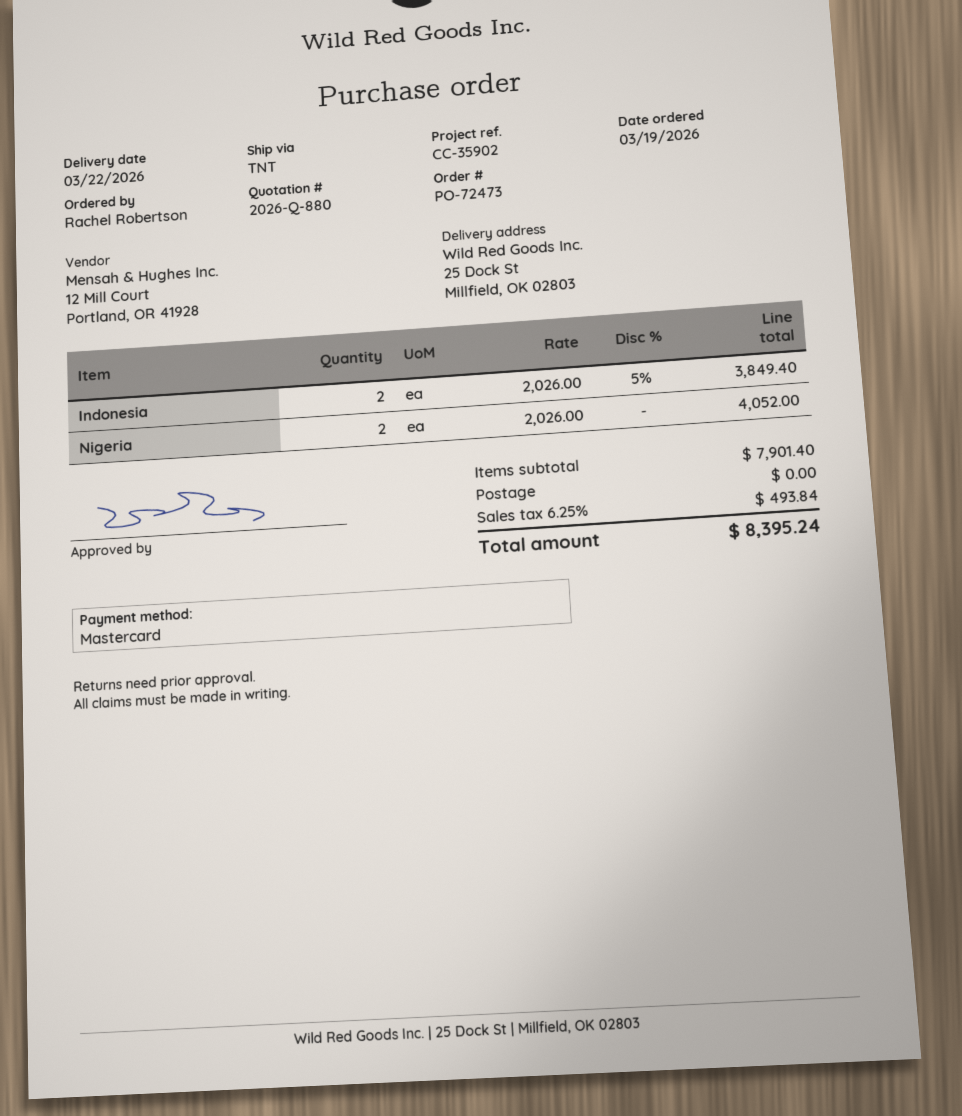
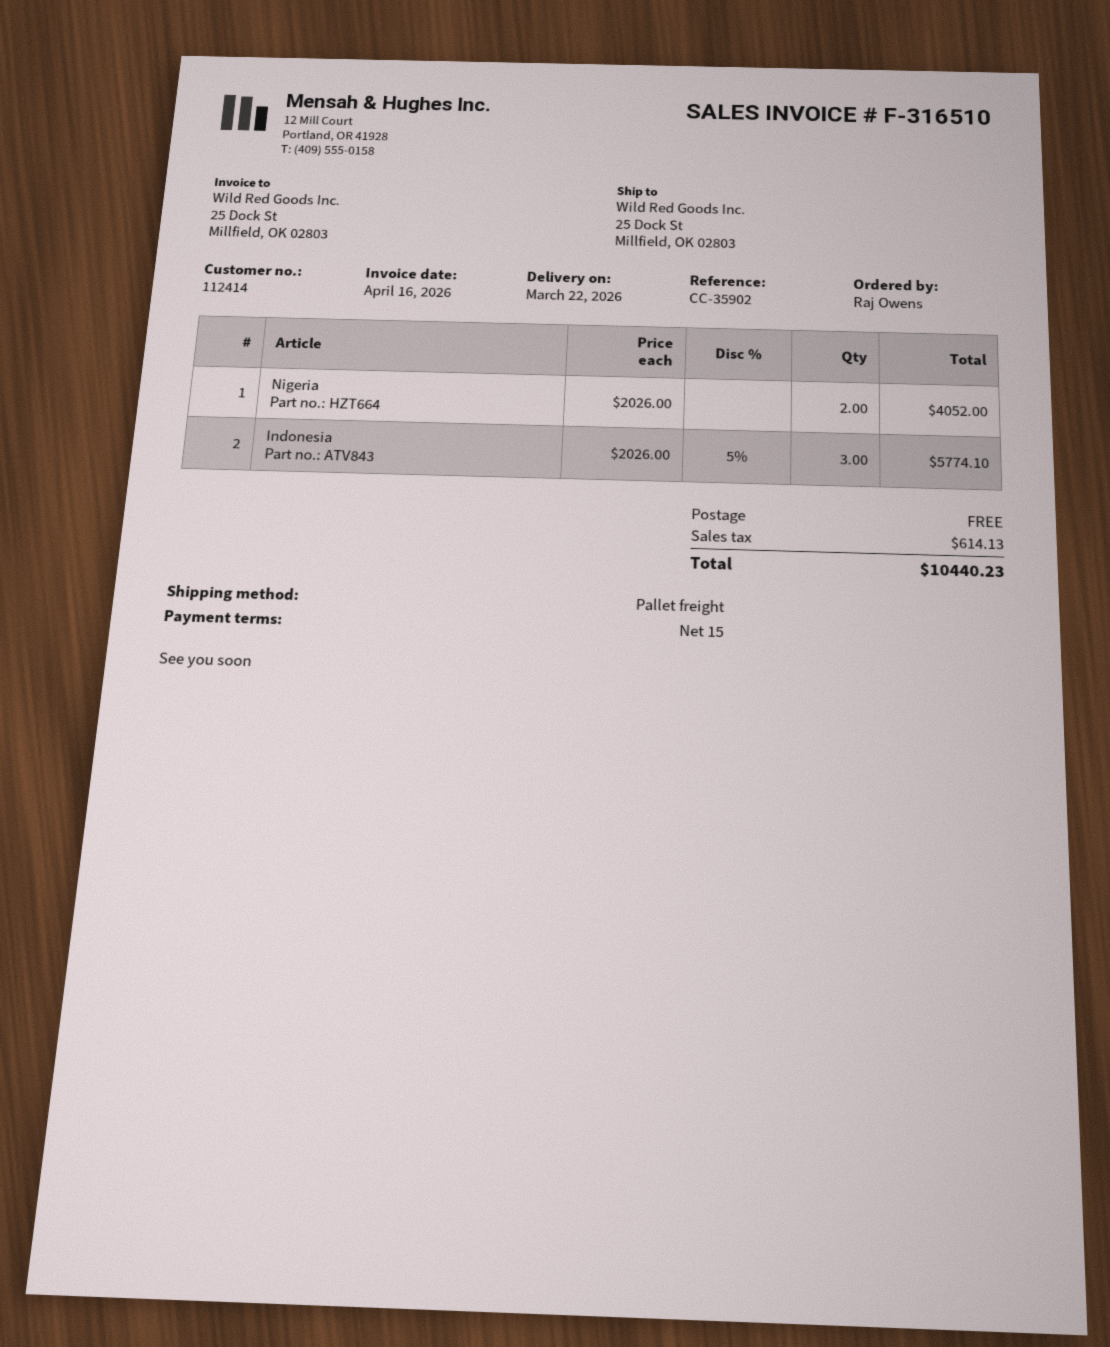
ordered by: Rachel Robertson -> Raj Owens
shipping method: TNT -> pallet freight
Indonesia: 2 x 2026.00 - 5% = 3849.40 -> 3 x 2026.00 - 5% = 5774.10
tax: 493.84 -> 614.13
total: 8395.24 -> 10440.23

